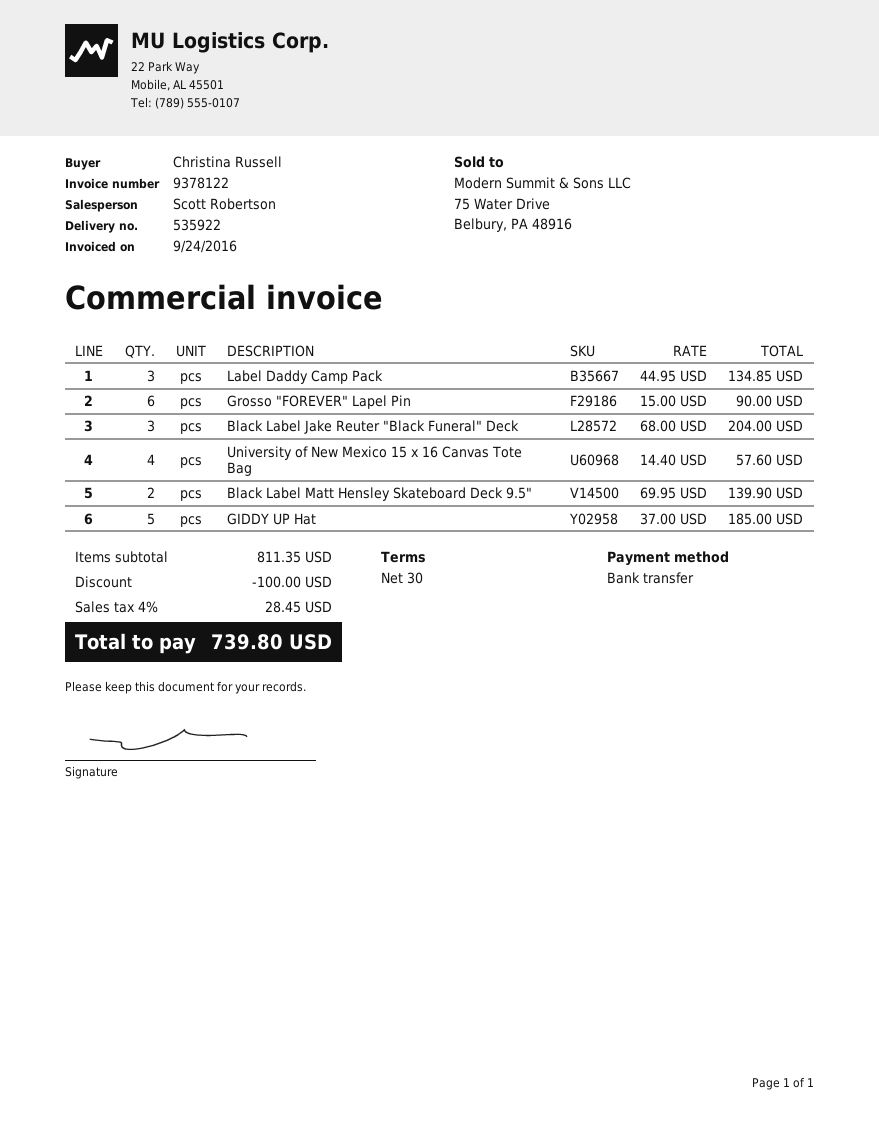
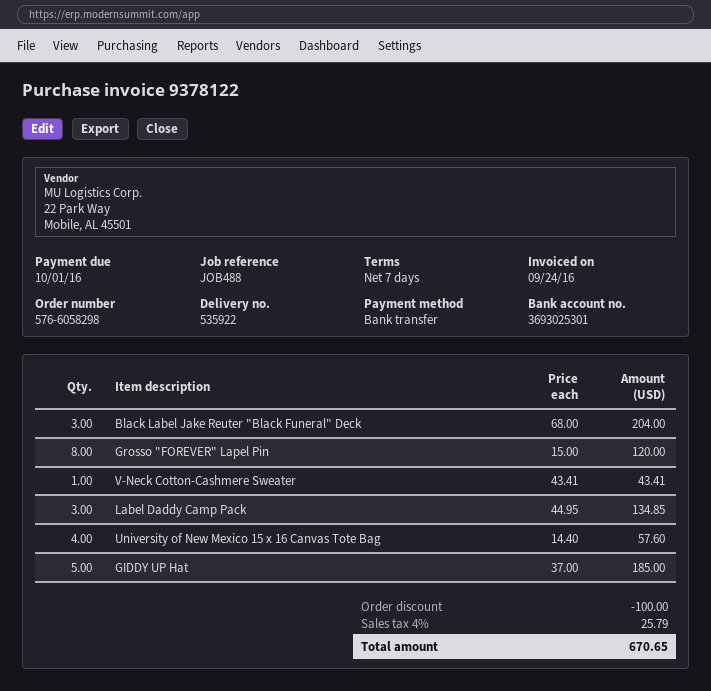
payment terms: 30 days -> 7 days
Grosso "FOREVER" Lapel Pin: 6 x 15.00 = 90.00 -> 8 x 15.00 = 120.00
Black Label Matt Hensley Skateboard Deck 9.5": 2 x 69.95 = 139.90 -> none
V-Neck Cotton-Cashmere Sweater: none -> 1 x 43.41 = 43.41
tax: 4% = 28.45 -> 4% = 25.79
total: 739.80 -> 670.65

